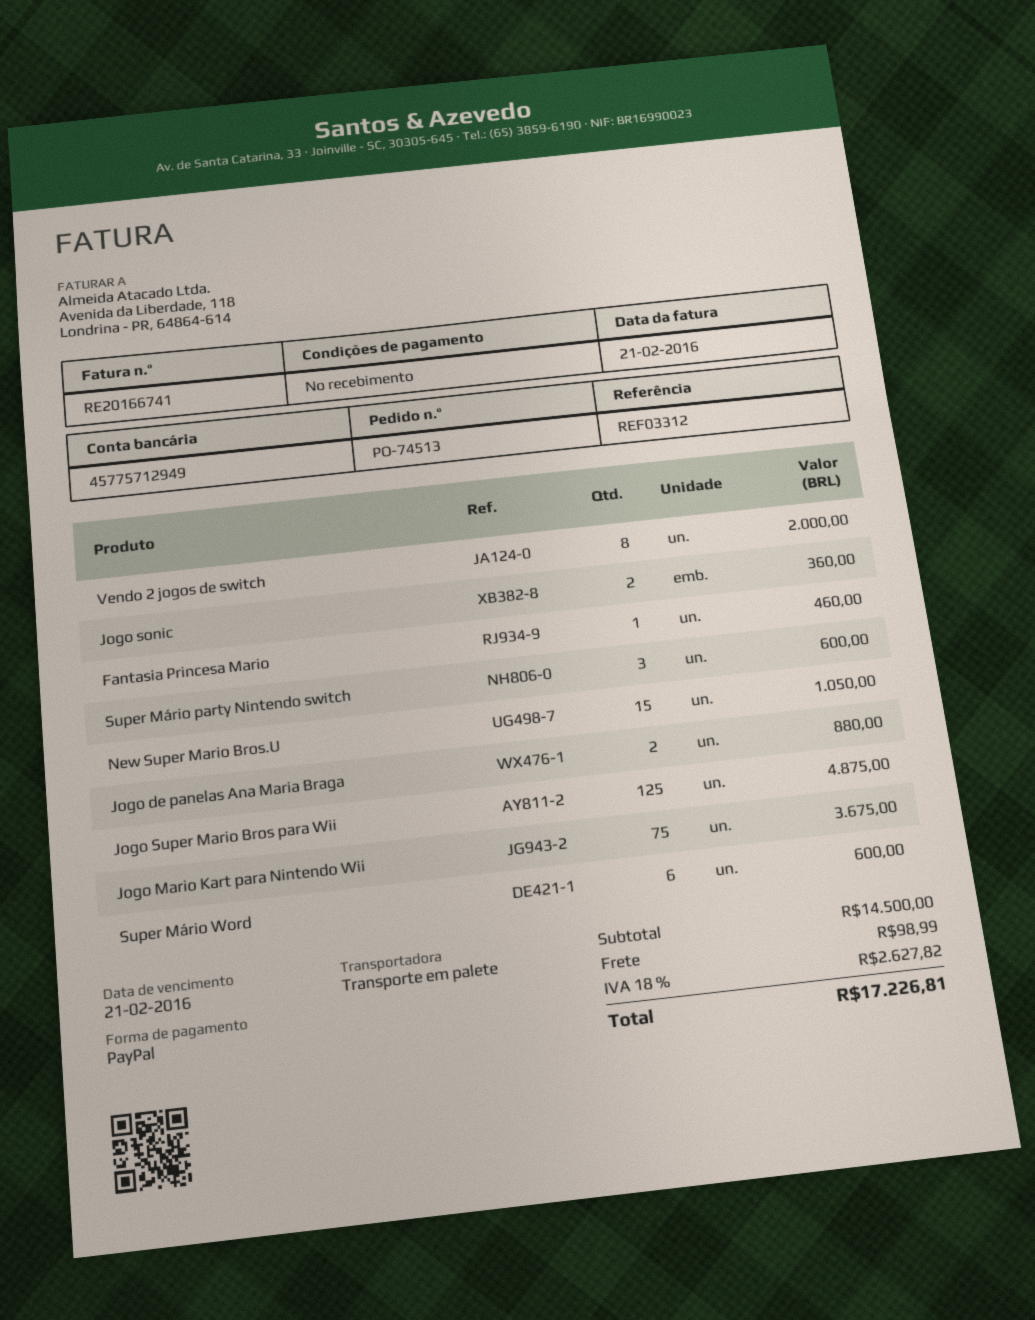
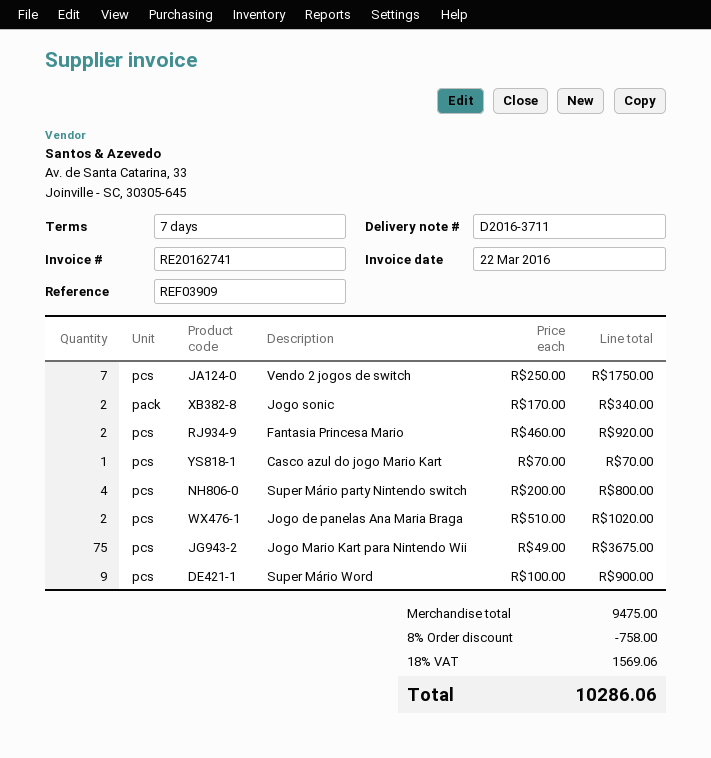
invoice number: RE20166741 -> RE20162741
invoice date: 2016-02-21 -> 2016-03-22
payment terms: on receipt -> 7 days
reference: REF03312 -> REF03909
Vendo 2 jogos de switch: 8 for 2000.00 -> 7 for 1750.00
Jogo sonic: 2 for 360.00 -> 2 for 340.00
Fantasia Princesa Mario: 1 for 460.00 -> 2 for 920.00
Super Mário party Nintendo switch: 3 for 600.00 -> 4 for 800.00
New Super Mario Bros.U: 15 for 1050.00 -> none
Jogo de panelas Ana Maria Braga: 2 for 880.00 -> 2 for 1020.00
Jogo Super Mario Bros para Wii: 125 for 4875.00 -> none
Super Mário Word: 6 for 600.00 -> 9 for 900.00
Casco azul do jogo Mario Kart: none -> 1 for 70.00
subtotal: 14500.00 -> 9475.00
discount: none -> 8% = 758.00
shipping: 98.99 -> none
tax: 18% = 2627.82 -> 18% = 1569.06
total: 17226.81 -> 10286.06

